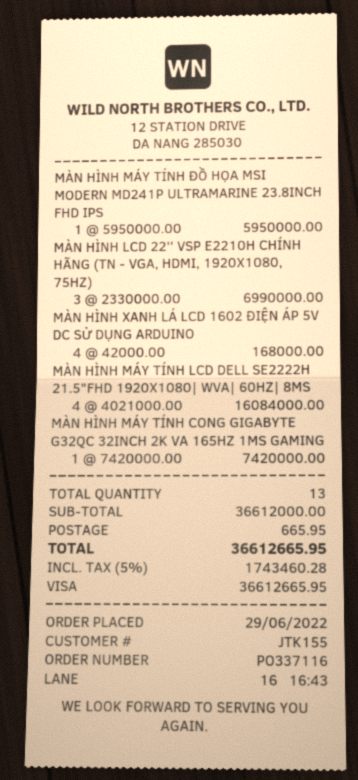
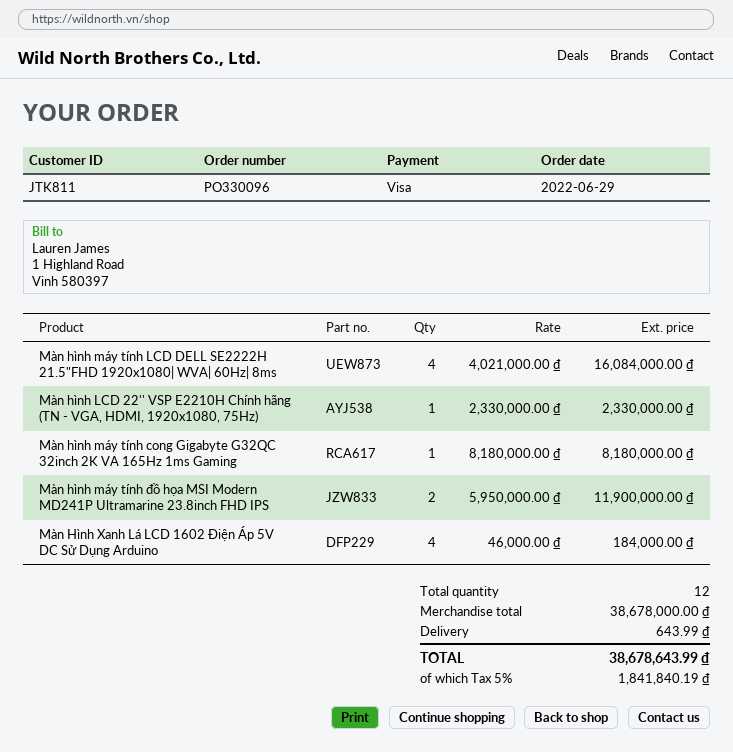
order number: PO337116 -> PO330096
customer number: JTK155 -> JTK811
MÀN HÌNH MÁY TÍNH ĐỒ HỌA MSI MODERN MD241P ULTRAMARINE 23.8INCH FHD IPS: 1 x 5950000.00 = 5950000.00 -> 2 x 5950000.00 = 11900000.00
MÀN HÌNH LCD 22'' VSP E2210H CHÍNH HÃNG (TN - VGA, HDMI, 1920X1080, 75HZ): 3 x 2330000.00 = 6990000.00 -> 1 x 2330000.00 = 2330000.00
MÀN HÌNH XANH LÁ LCD 1602 ĐIỆN ÁP 5V DC SỬ DỤNG ARDUINO: 4 x 42000.00 = 168000.00 -> 4 x 46000.00 = 184000.00
MÀN HÌNH MÁY TÍNH CONG GIGABYTE G32QC 32INCH 2K VA 165HZ 1MS GAMING: 1 x 7420000.00 = 7420000.00 -> 1 x 8180000.00 = 8180000.00
total quantity: 13 -> 12
subtotal: 36612000.00 -> 38678000.00
shipping: 665.95 -> 643.99
tax: 5% = 1743460.28 -> 5% = 1841840.19
total: 36612665.95 -> 38678643.99

